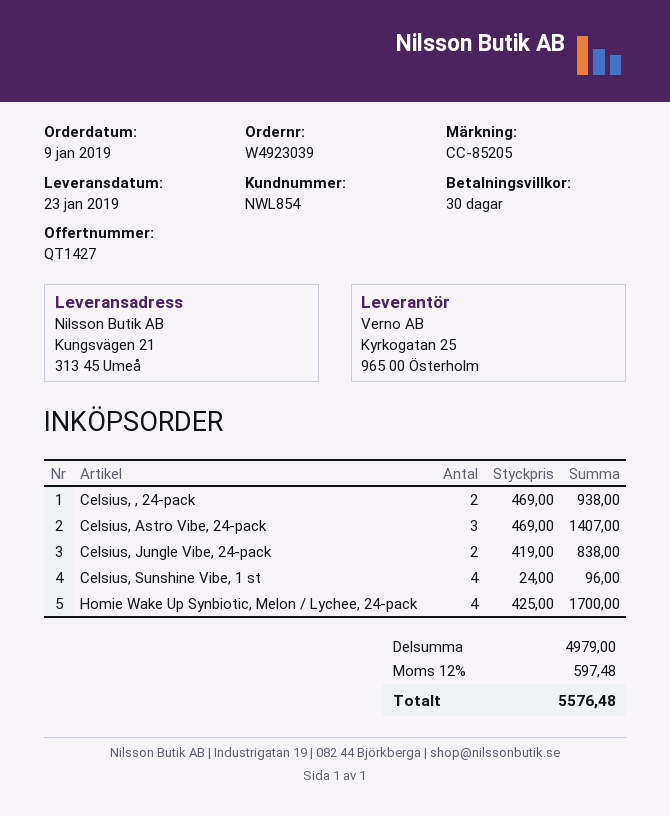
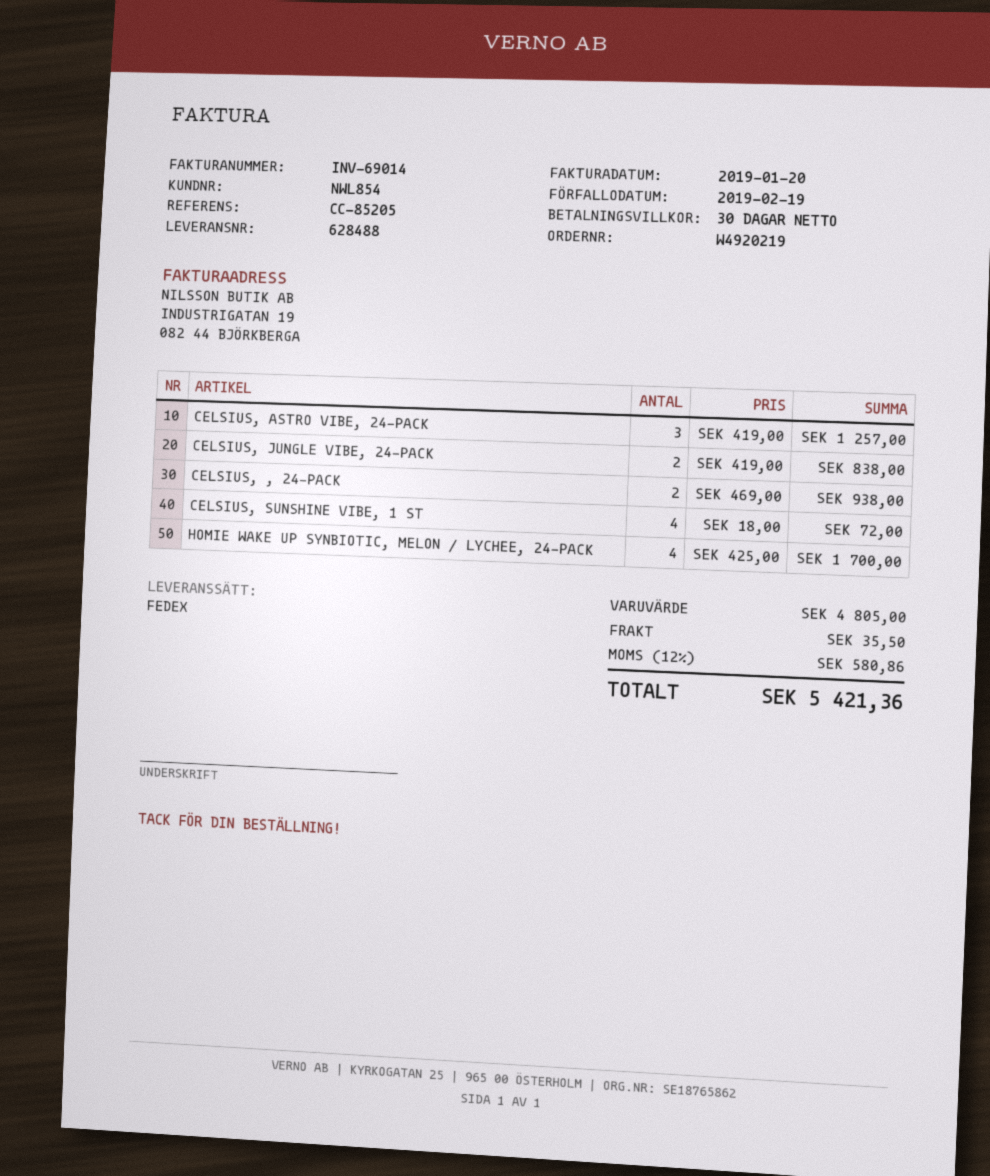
order number: W4923039 -> W4920219
Celsius, Astro Vibe, 24-pack: 3 x 469.00 = 1407.00 -> 3 x 419.00 = 1257.00
Celsius, Sunshine Vibe, 1 st: 4 x 24.00 = 96.00 -> 4 x 18.00 = 72.00
subtotal: 4979.00 -> 4805.00
shipping: none -> 35.50
tax: 12% = 597.48 -> 12% = 580.86
total: 5576.48 -> 5421.36

